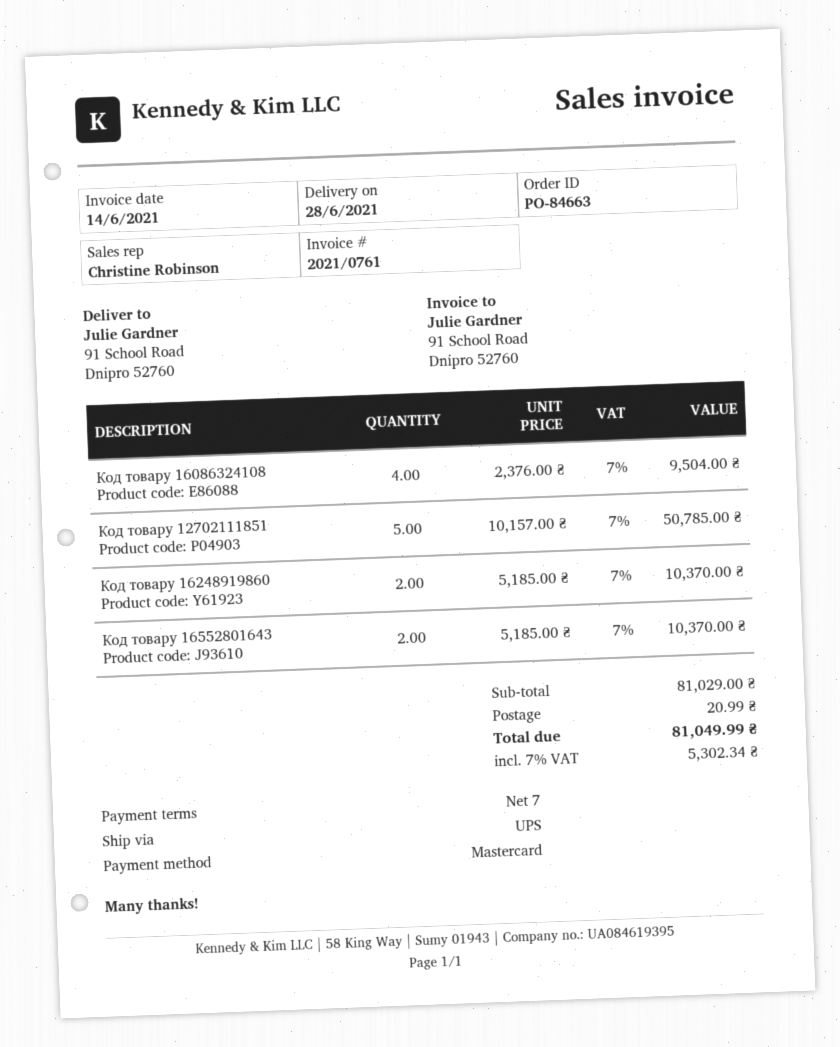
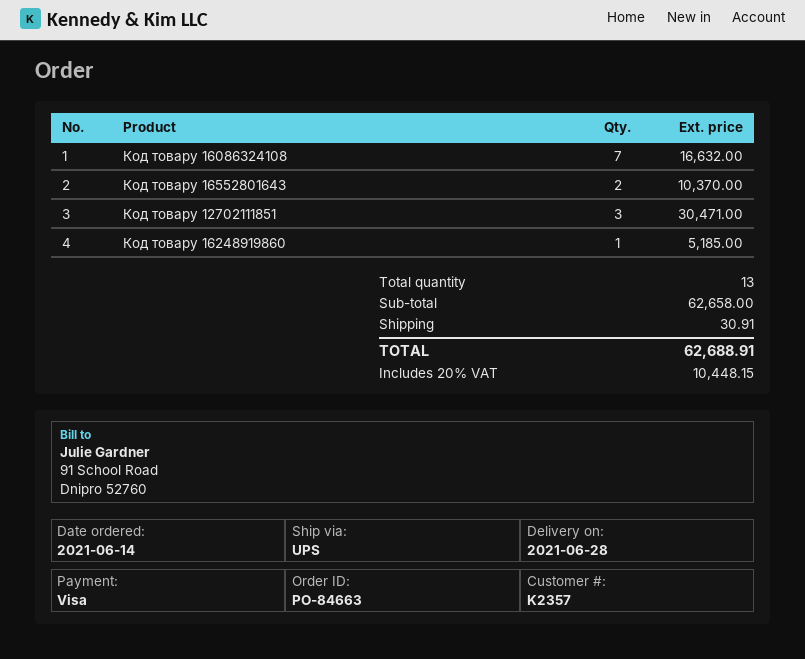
payment method: Mastercard -> Visa
Код товару 16086324108: 4 for 9504.00 -> 7 for 16632.00
Код товару 12702111851: 5 for 50785.00 -> 3 for 30471.00
Код товару 16248919860: 2 for 10370.00 -> 1 for 5185.00
subtotal: 81029.00 -> 62658.00
shipping: 20.99 -> 30.91
tax: 7% = 5302.34 -> 20% = 10448.15
total: 81049.99 -> 62688.91

